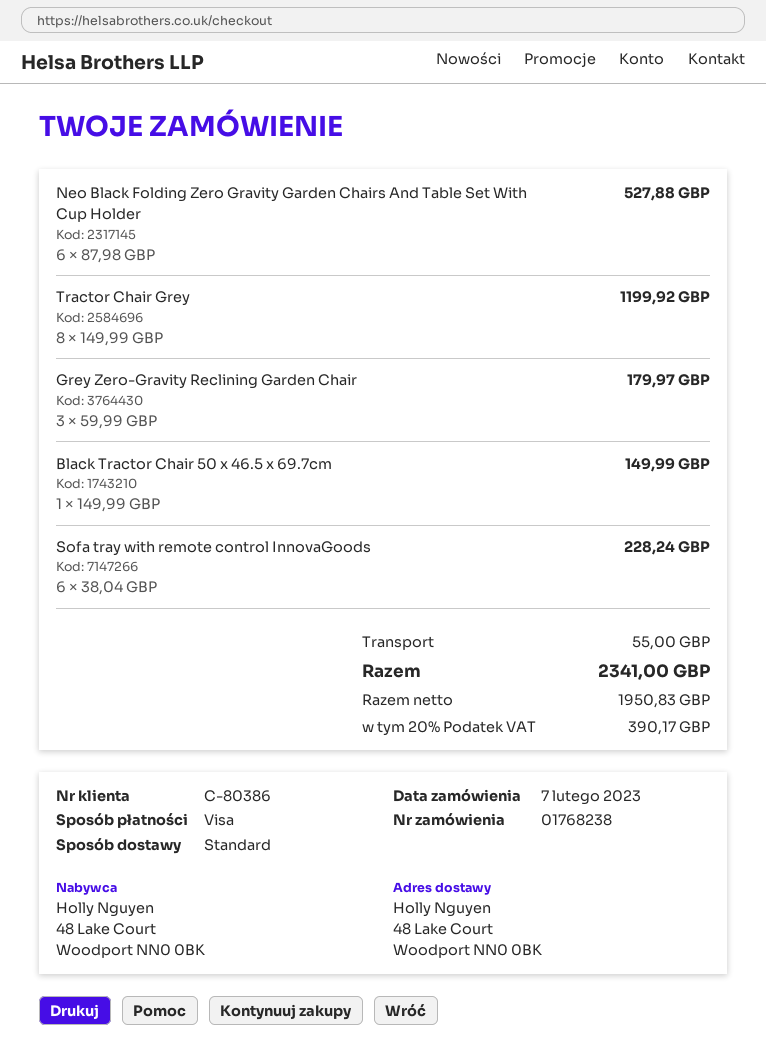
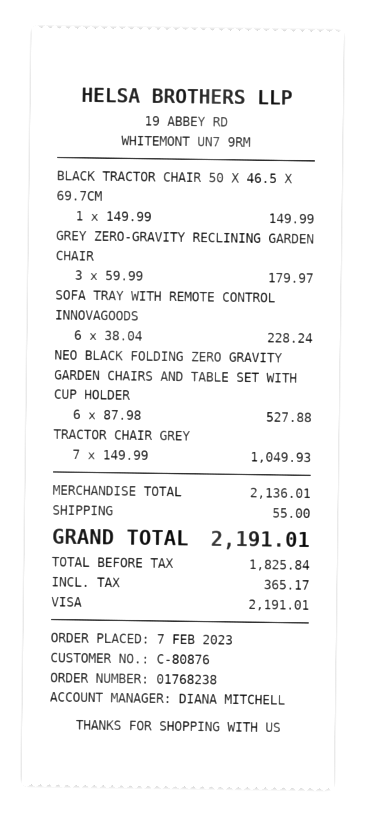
customer number: C-80386 -> C-80876
Tractor Chair Grey: 8 x 149.99 = 1199.92 -> 7 x 149.99 = 1049.93
net: 1950.83 -> 1825.84
tax: 390.17 -> 365.17
total: 2341.00 -> 2191.01

